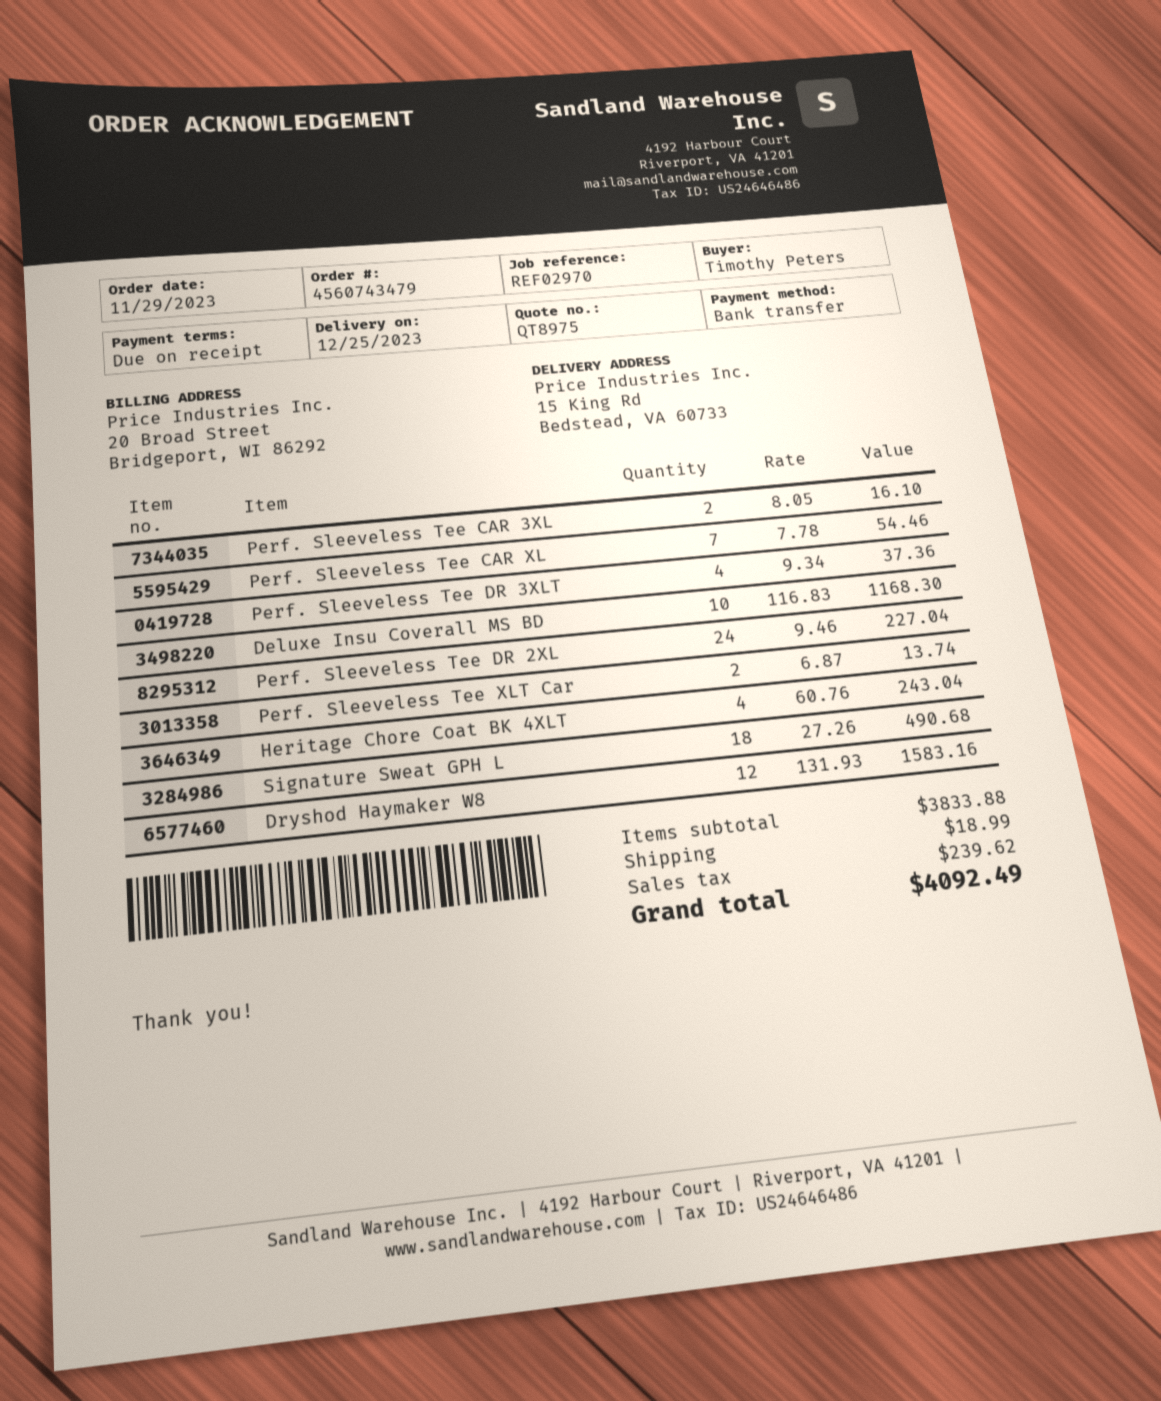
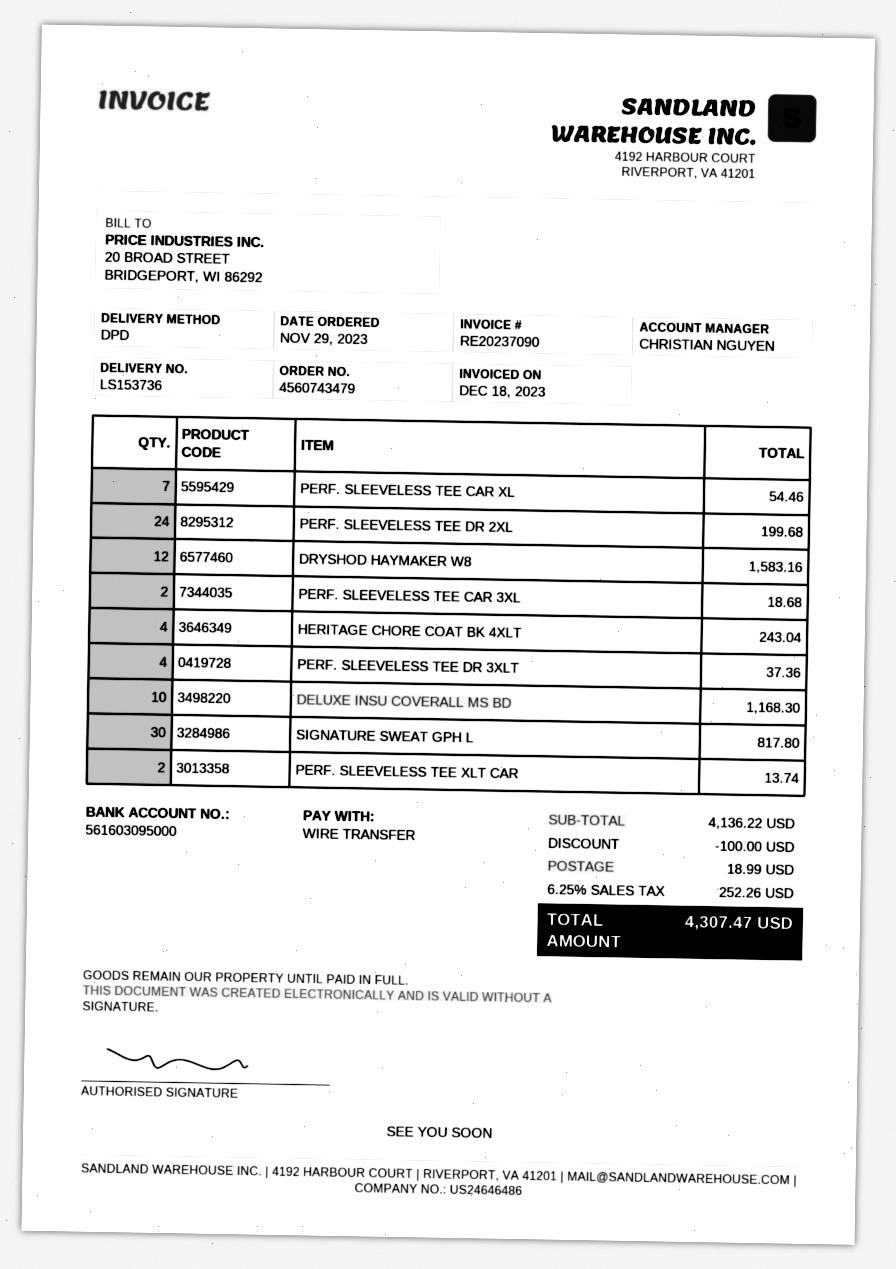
Perf. Sleeveless Tee CAR 3XL: 2 for 16.10 -> 2 for 18.68
Perf. Sleeveless Tee DR 2XL: 24 for 227.04 -> 24 for 199.68
Signature Sweat GPH L: 18 for 490.68 -> 30 for 817.80
subtotal: 3833.88 -> 4136.22
discount: none -> 100.00
tax: 239.62 -> 252.26
total: 4092.49 -> 4307.47

